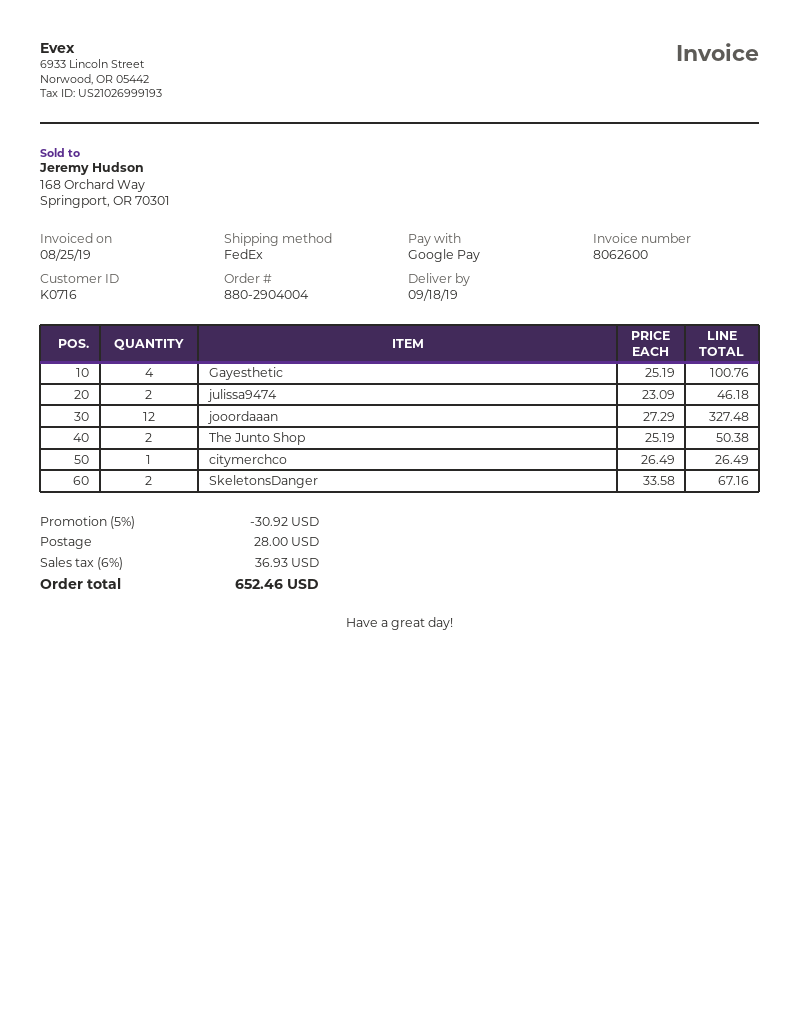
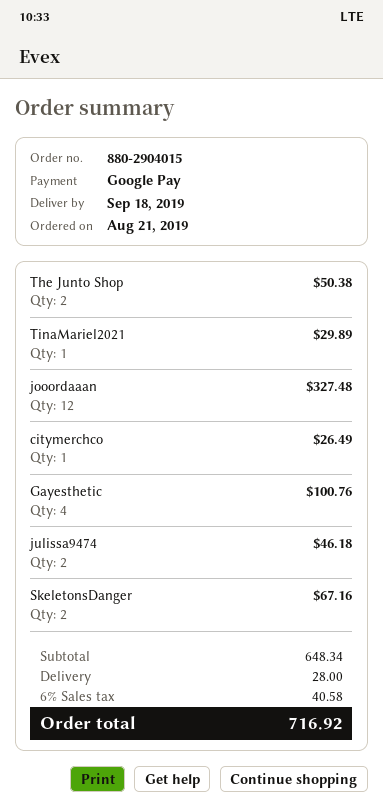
order number: 880-2904004 -> 880-2904015
TinaMariel2021: none -> 1 for 29.89
discount: 5% = 30.92 -> none
tax: 6% = 36.93 -> 6% = 40.58
total: 652.46 -> 716.92

